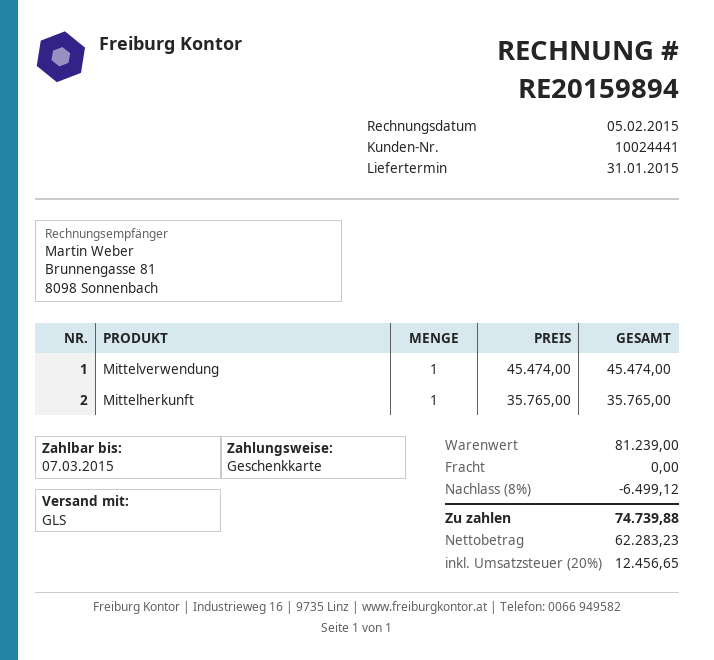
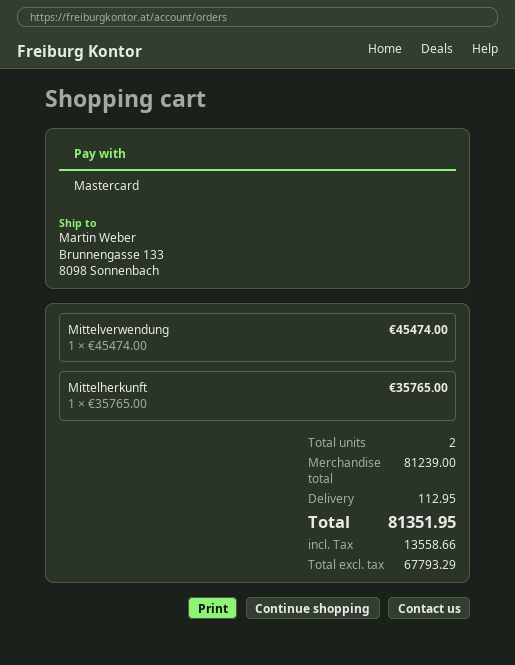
payment method: gift card -> Mastercard
discount: 8% = 6499.12 -> none
shipping: 0.00 -> 112.95
net: 62283.23 -> 67793.29
tax: 12456.65 -> 13558.66
total: 74739.88 -> 81351.95

